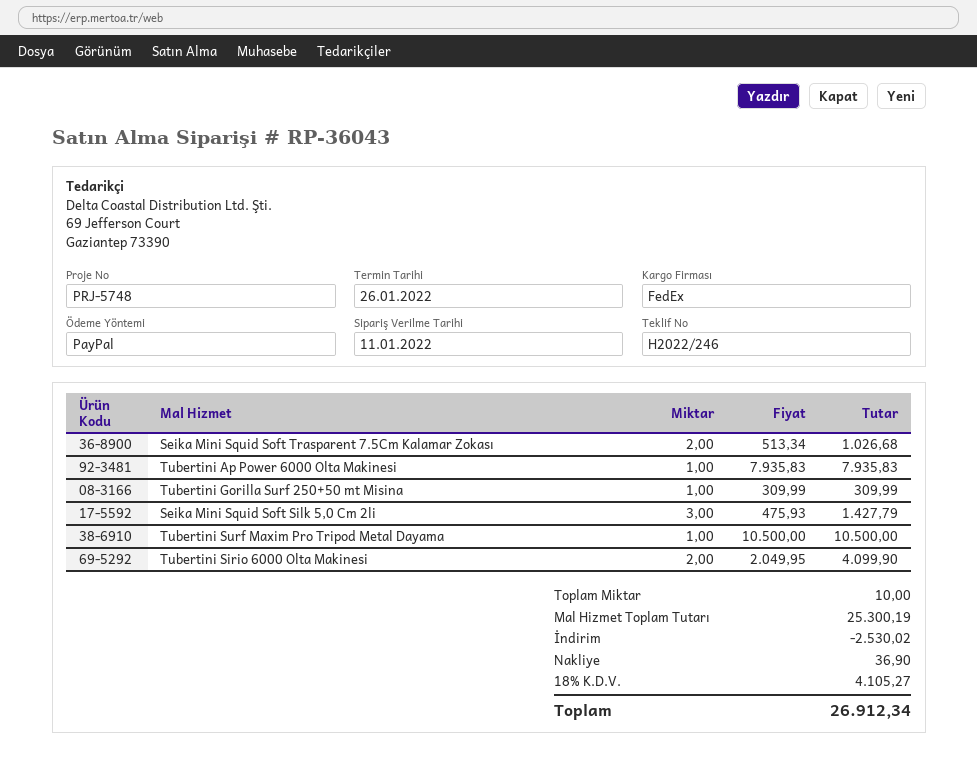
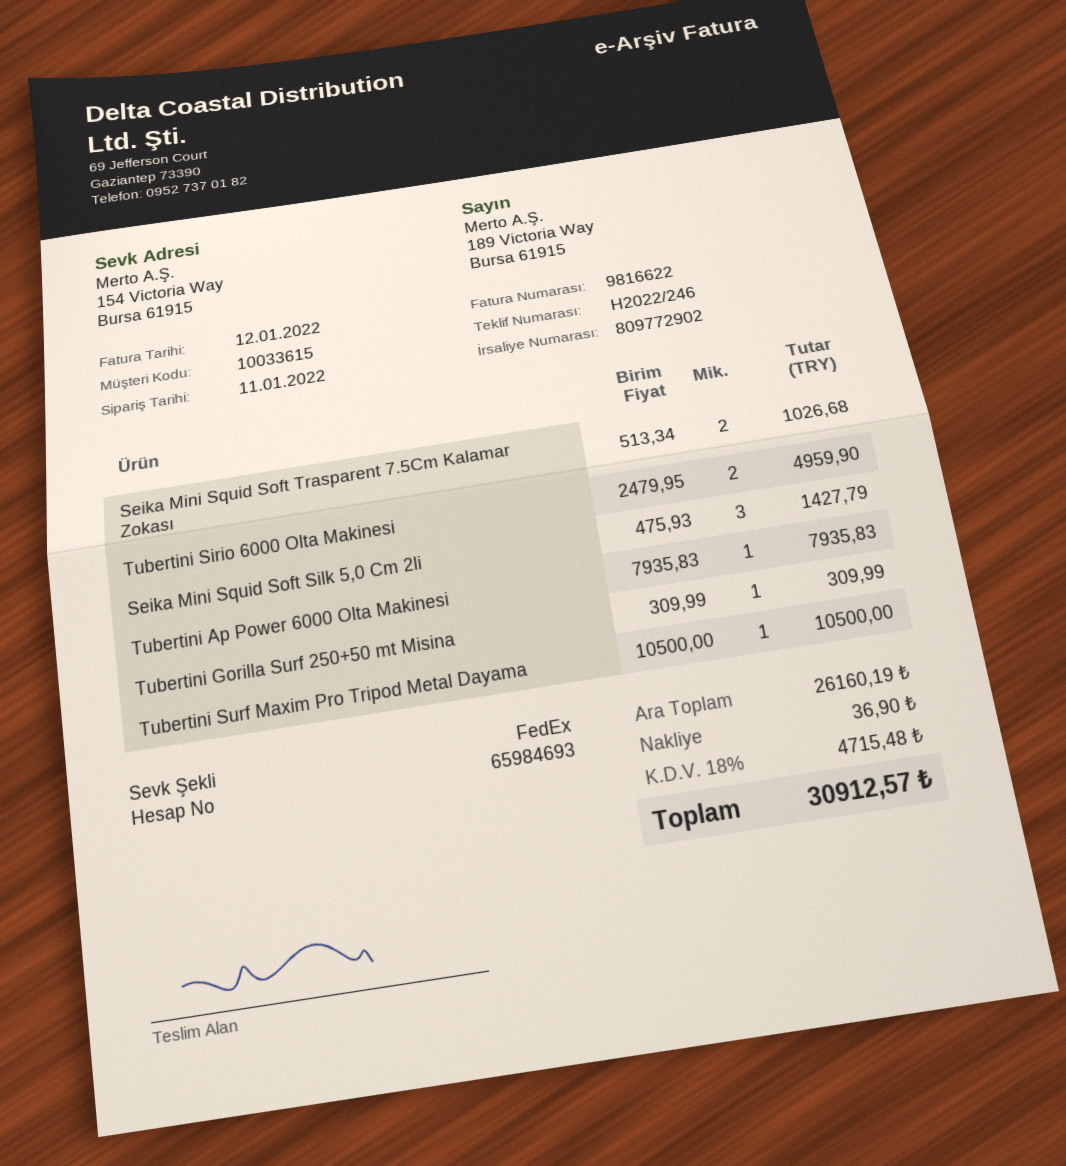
Tubertini Sirio 6000 Olta Makinesi: 2 x 2049.95 = 4099.90 -> 2 x 2479.95 = 4959.90
subtotal: 25300.19 -> 26160.19
discount: 2530.02 -> none
tax: 18% = 4105.27 -> 18% = 4715.48
total: 26912.34 -> 30912.57

